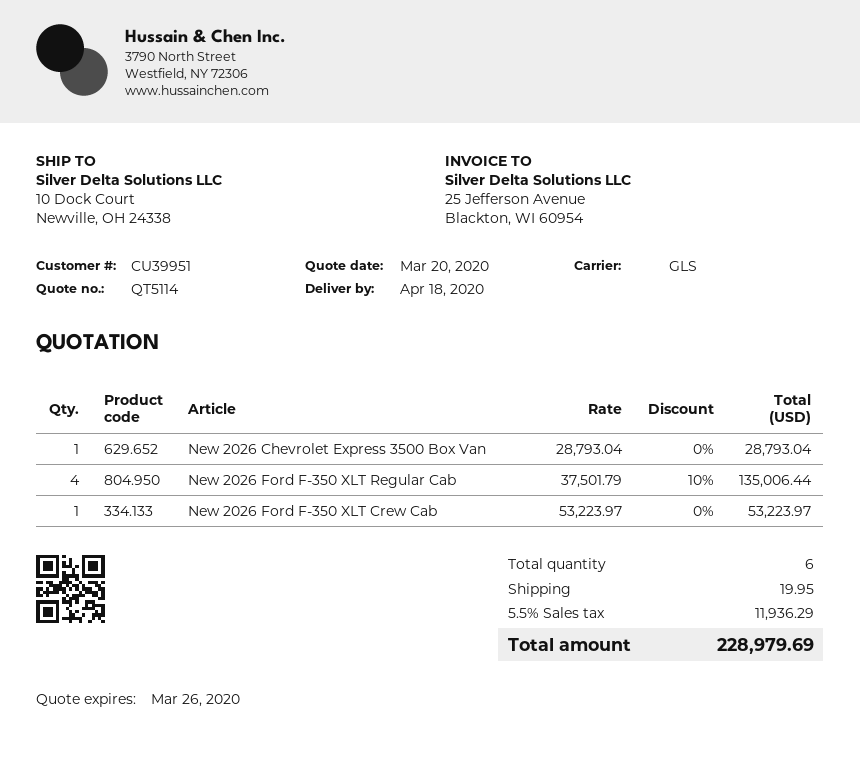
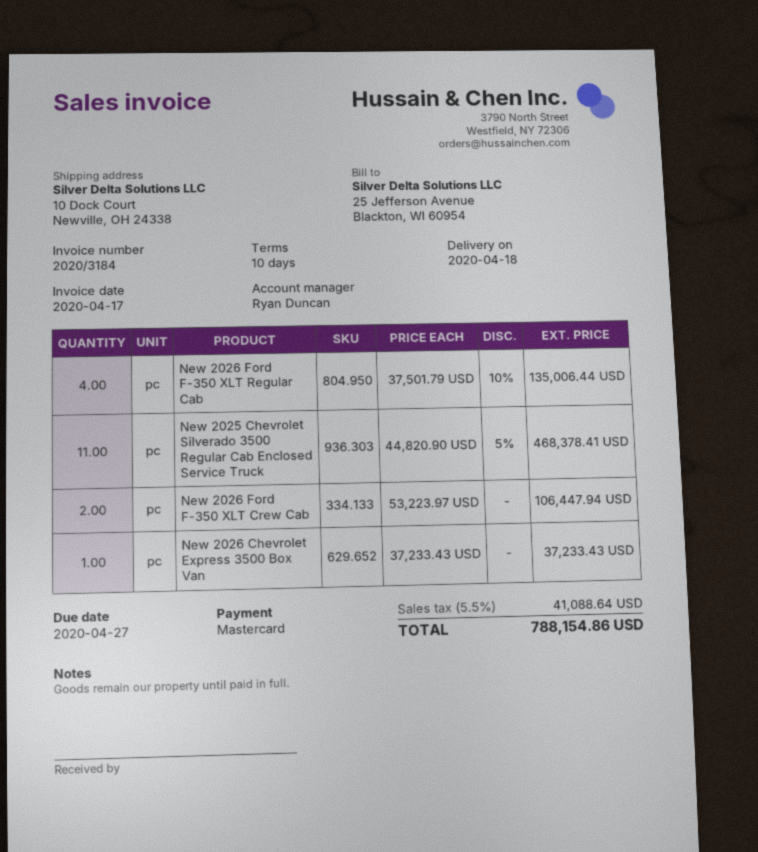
New 2026 Chevrolet Express 3500 Box Van: 1 x 28793.04 = 28793.04 -> 1 x 37233.43 = 37233.43
New 2026 Ford F-350 XLT Crew Cab: 1 x 53223.97 = 53223.97 -> 2 x 53223.97 = 106447.94
New 2025 Chevrolet Silverado 3500 Regular Cab Enclosed Service Truck: none -> 11 x 44820.90 - 5% = 468378.41
shipping: 19.95 -> none
tax: 5.5% = 11936.29 -> 5.5% = 41088.64
total: 228979.69 -> 788154.86

